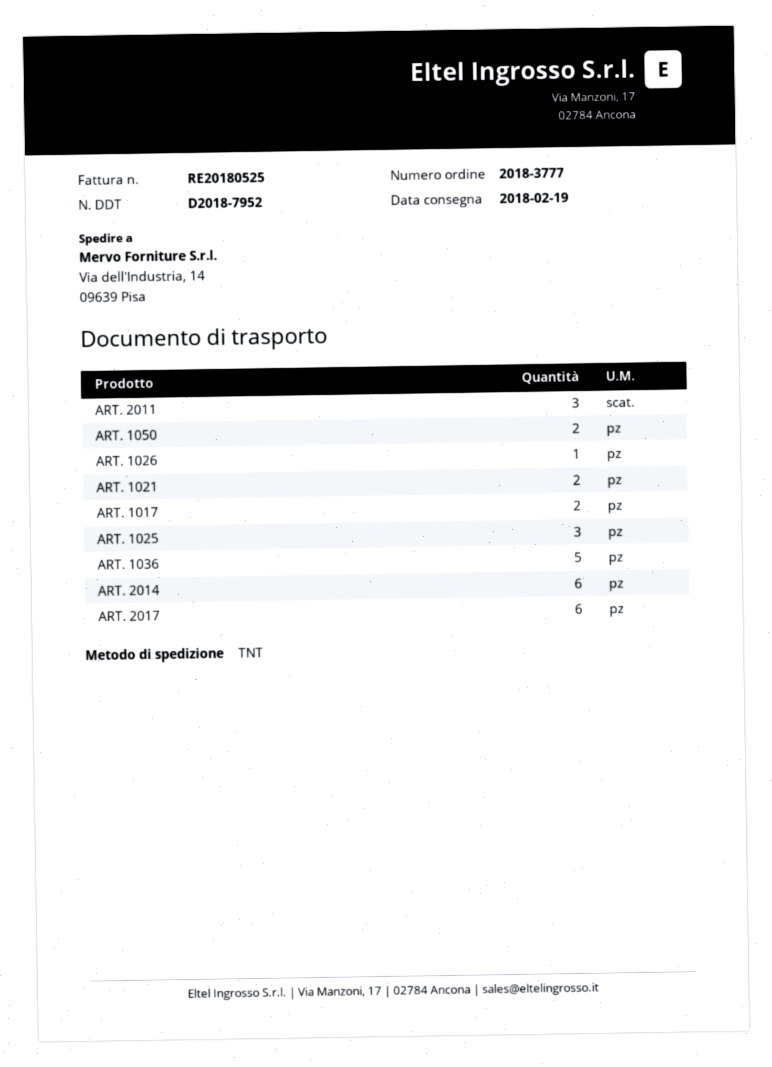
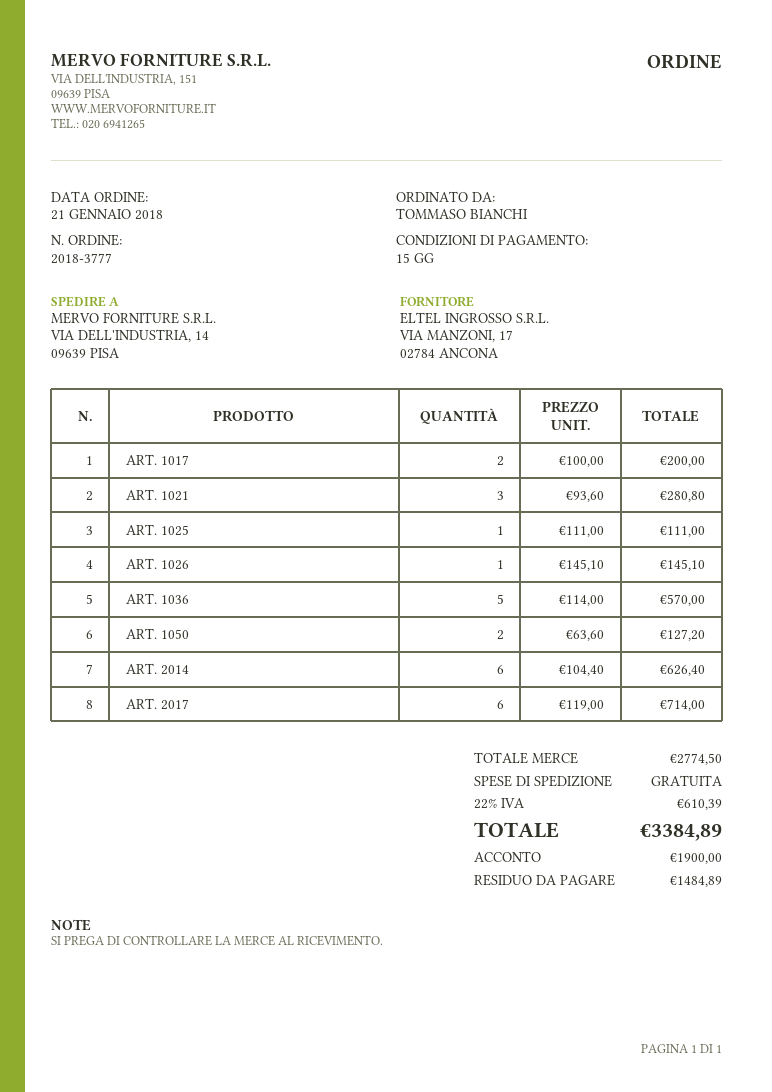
ART. 2011: 3 -> none
ART. 1021: 2 -> 3
ART. 1025: 3 -> 1

